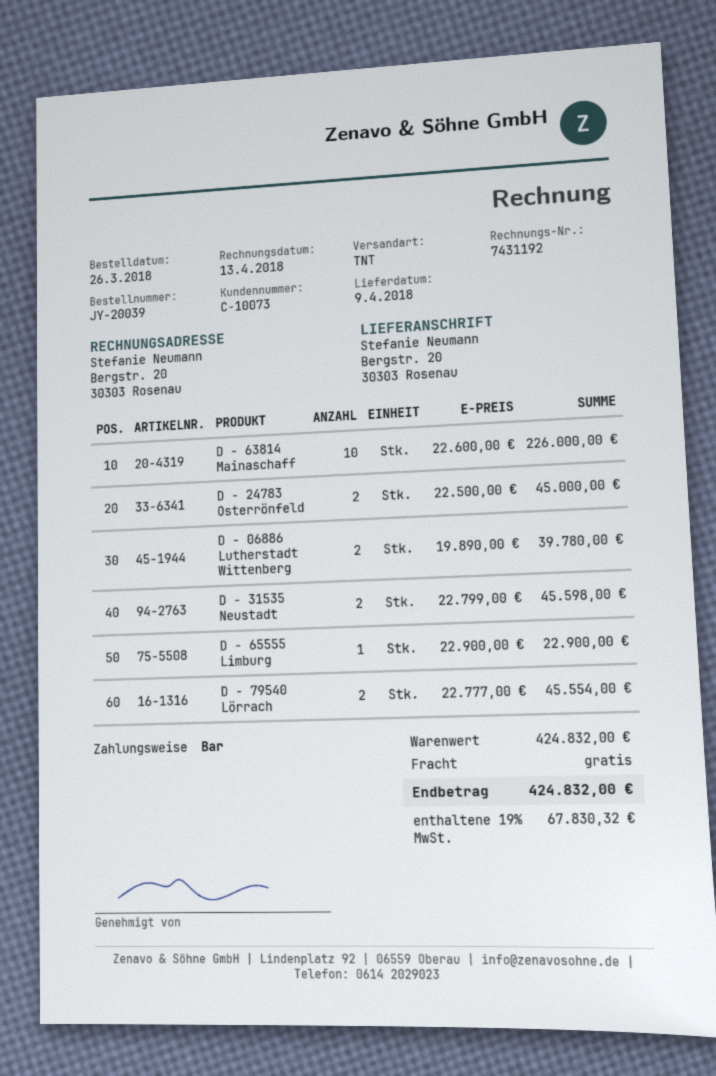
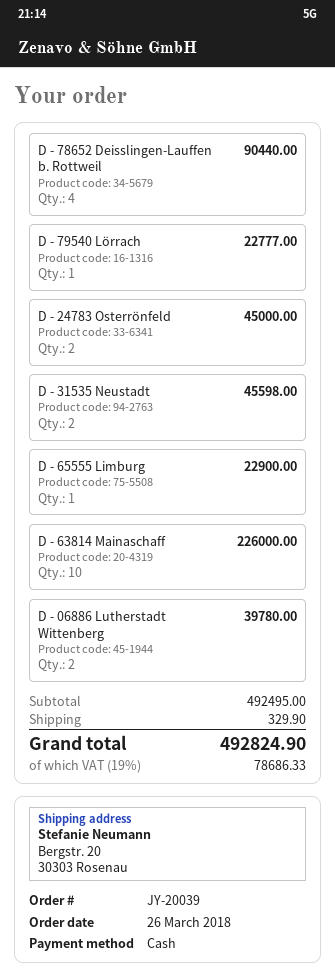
D - 79540 Lörrach: 2 for 45554.00 -> 1 for 22777.00
D - 78652 Deisslingen-Lauffen b. Rottweil: none -> 4 for 90440.00
subtotal: 424832.00 -> 492495.00
shipping: 0.00 -> 329.90
tax: 19% = 67830.32 -> 19% = 78686.33
total: 424832.00 -> 492824.90

